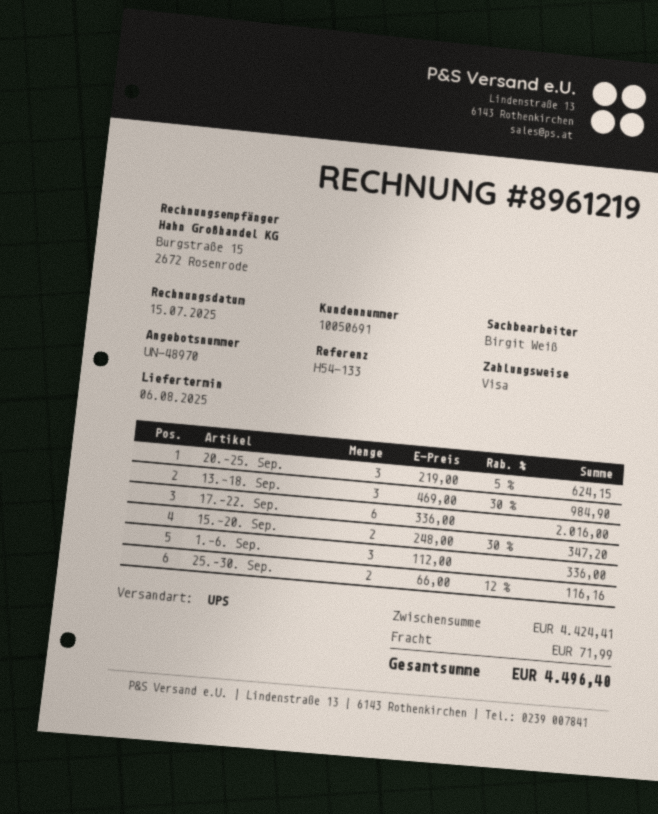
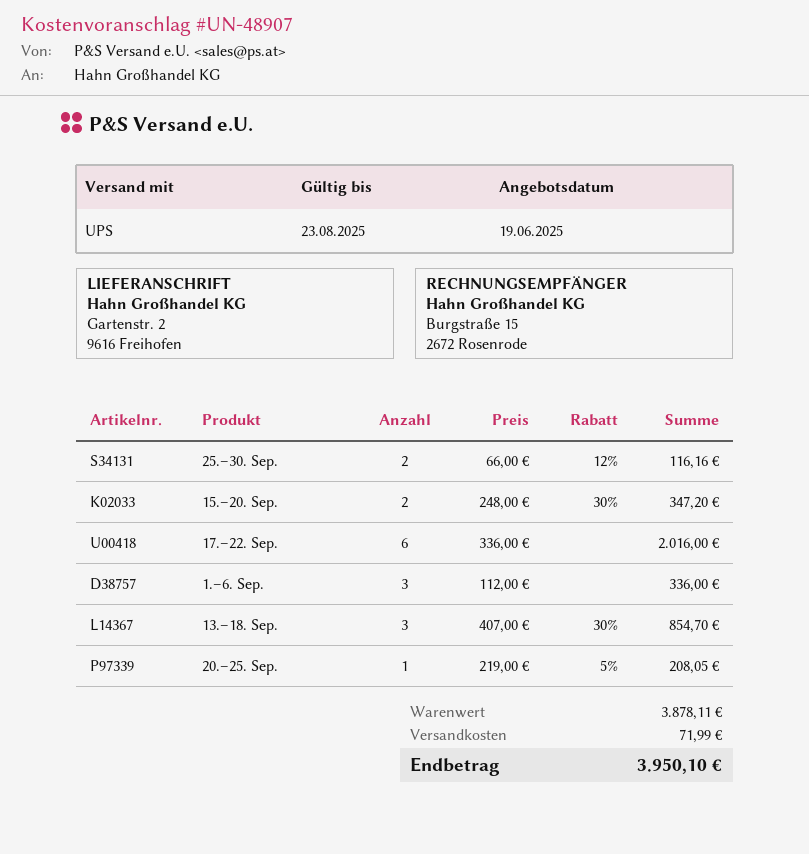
quote number: UN-48970 -> UN-48907
20.–25. Sep.: 3 x 219.00 - 5% = 624.15 -> 1 x 219.00 - 5% = 208.05
13.–18. Sep.: 3 x 469.00 - 30% = 984.90 -> 3 x 407.00 - 30% = 854.70
subtotal: 4424.41 -> 3878.11
total: 4496.40 -> 3950.10

